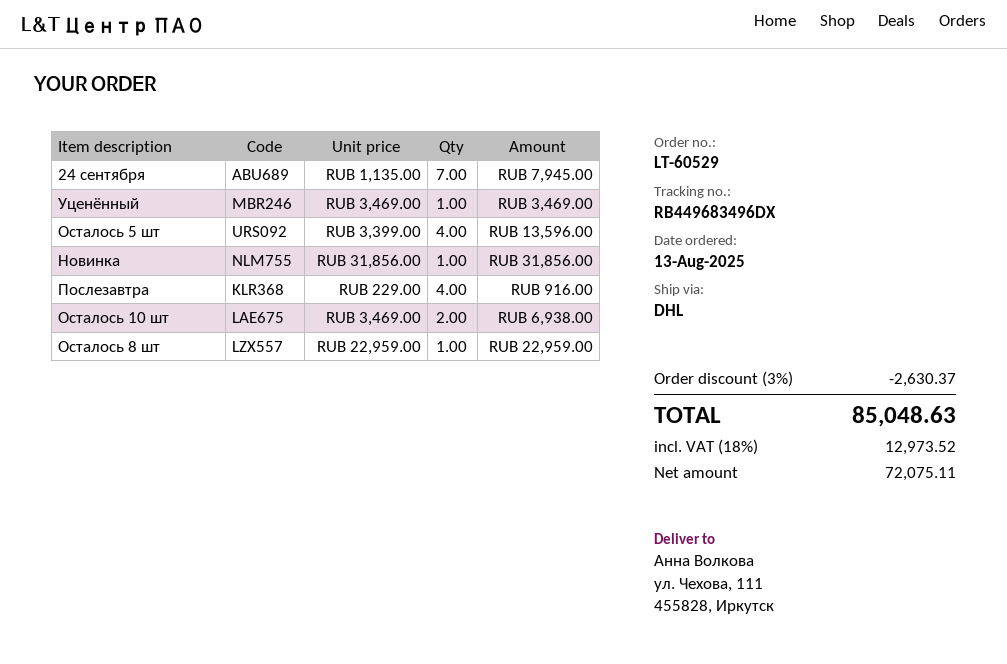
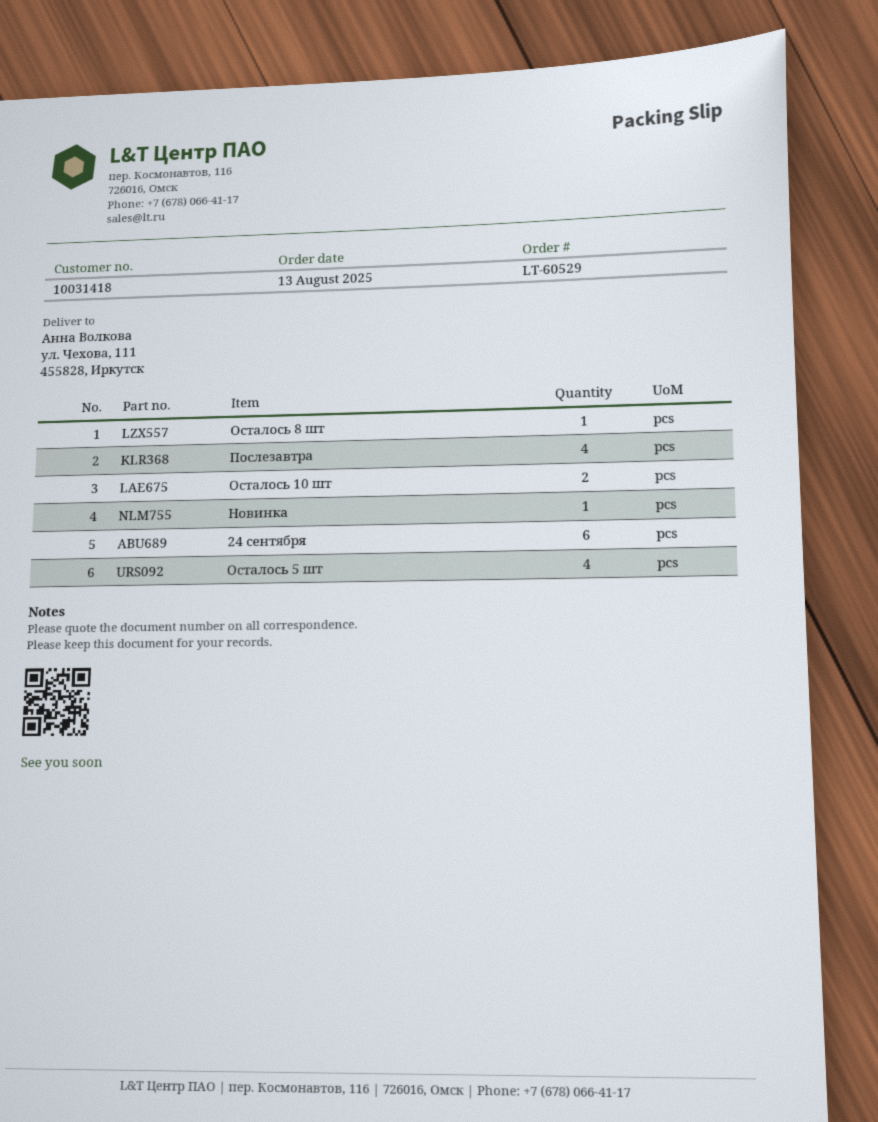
24 сентября: 7 -> 6
Уценённый: 1 -> none

